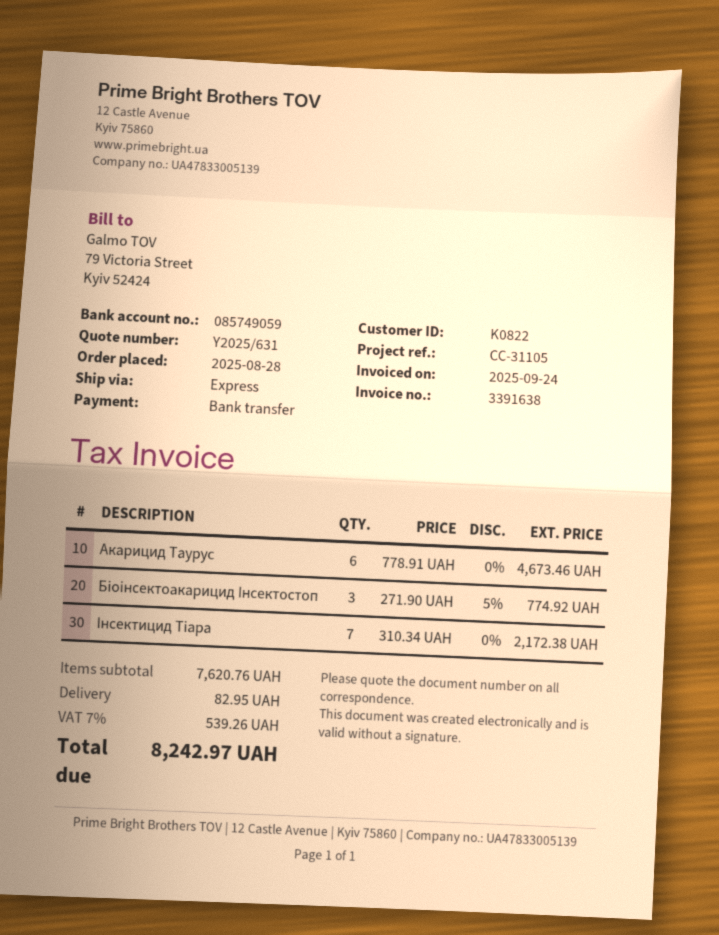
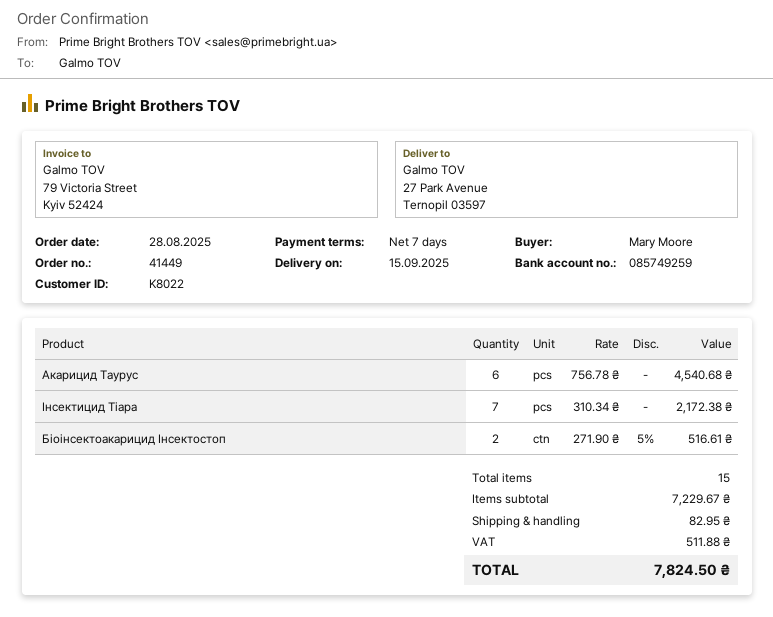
customer number: K0822 -> K8022
bank account: 085749059 -> 085749259
Акарицид Таурус: 6 x 778.91 = 4673.46 -> 6 x 756.78 = 4540.68
Біоінсектоакарицид Інсектостоп: 3 x 271.90 - 5% = 774.92 -> 2 x 271.90 - 5% = 516.61
subtotal: 7620.76 -> 7229.67
tax: 539.26 -> 511.88
total: 8242.97 -> 7824.50

